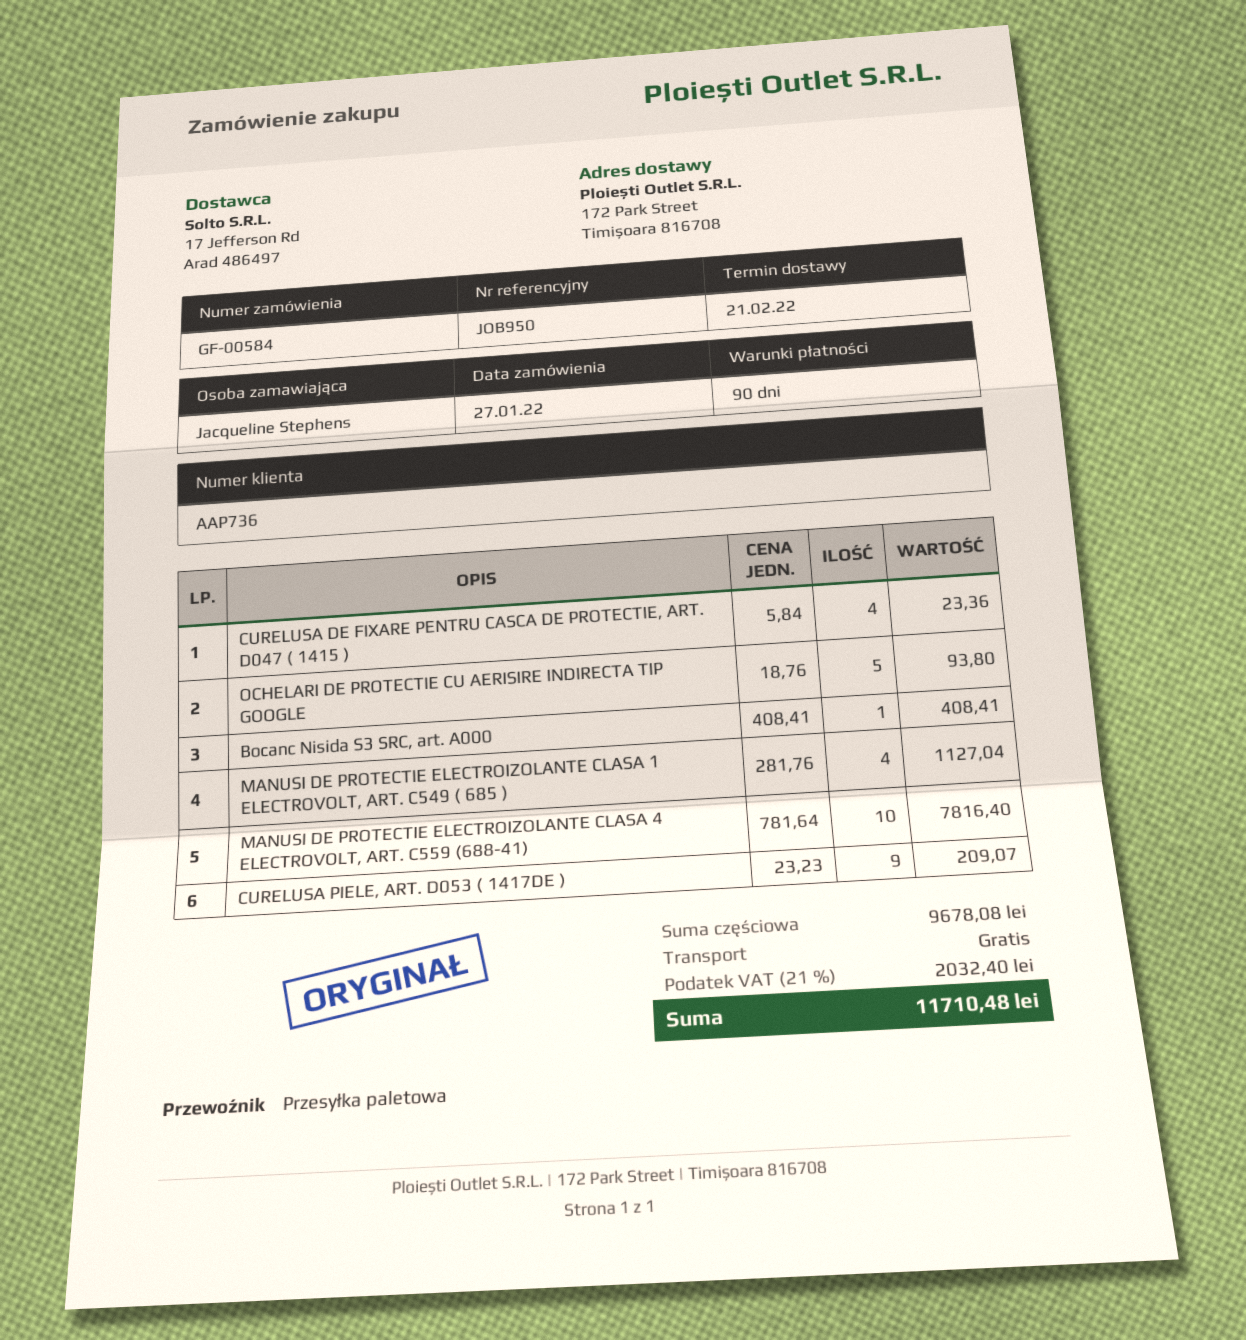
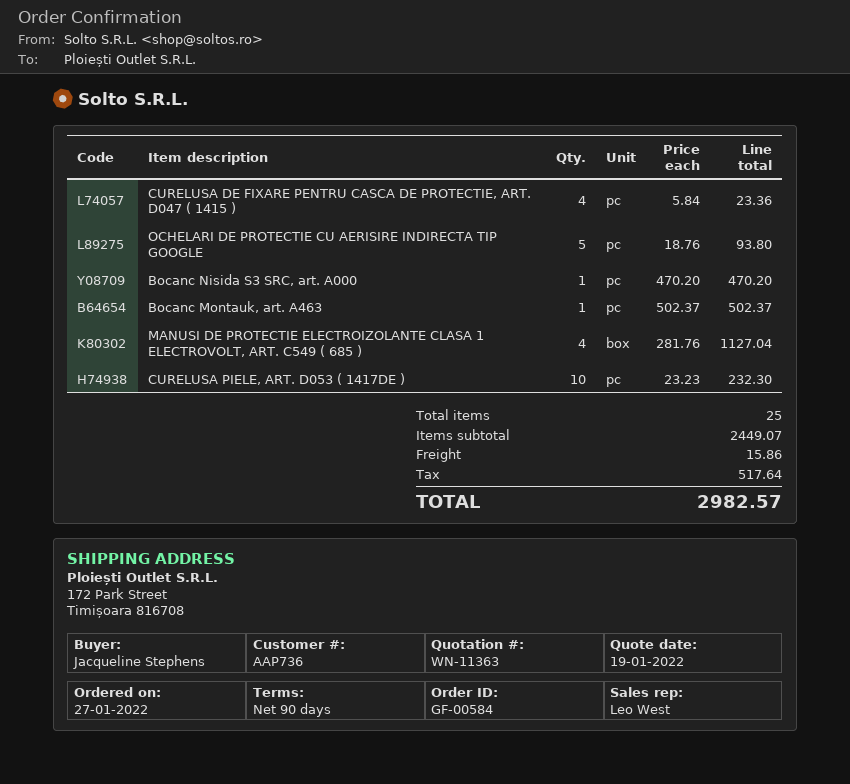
Bocanc Nisida S3 SRC, art. A000: 1 x 408.41 = 408.41 -> 1 x 470.20 = 470.20
MANUSI DE PROTECTIE ELECTROIZOLANTE CLASA 4 ELECTROVOLT, ART. C559 (688-41): 10 x 781.64 = 7816.40 -> none
CURELUSA PIELE, ART. D053 ( 1417DE ): 9 x 23.23 = 209.07 -> 10 x 23.23 = 232.30
Bocanc Montauk, art. A463: none -> 1 x 502.37 = 502.37
subtotal: 9678.08 -> 2449.07
shipping: 0.00 -> 15.86
tax: 2032.40 -> 517.64
total: 11710.48 -> 2982.57

